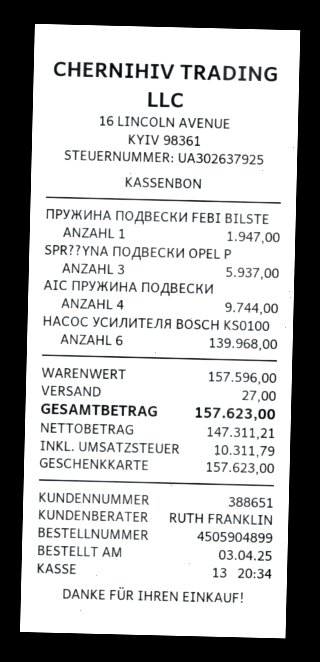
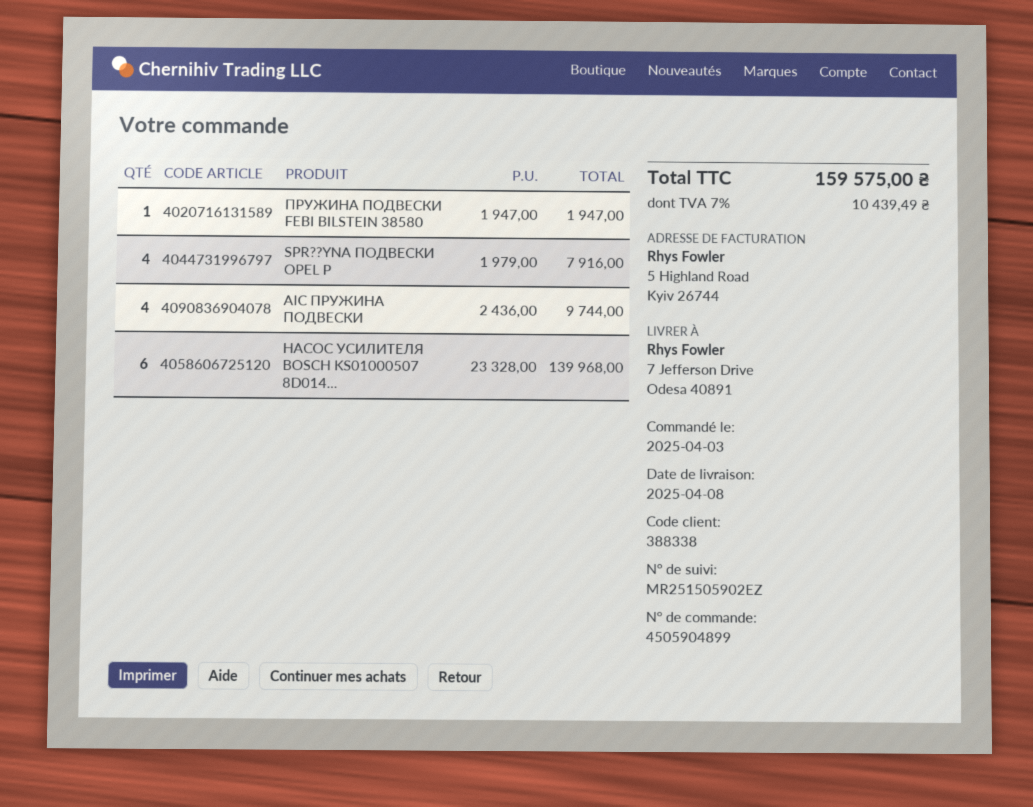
customer number: 388651 -> 388338
SPR??YNA ПОДВЕСКИ OPEL P: 3 for 5937.00 -> 4 for 7916.00
shipping: 27.00 -> none
tax: 10311.79 -> 10439.49
total: 157623.00 -> 159575.00

